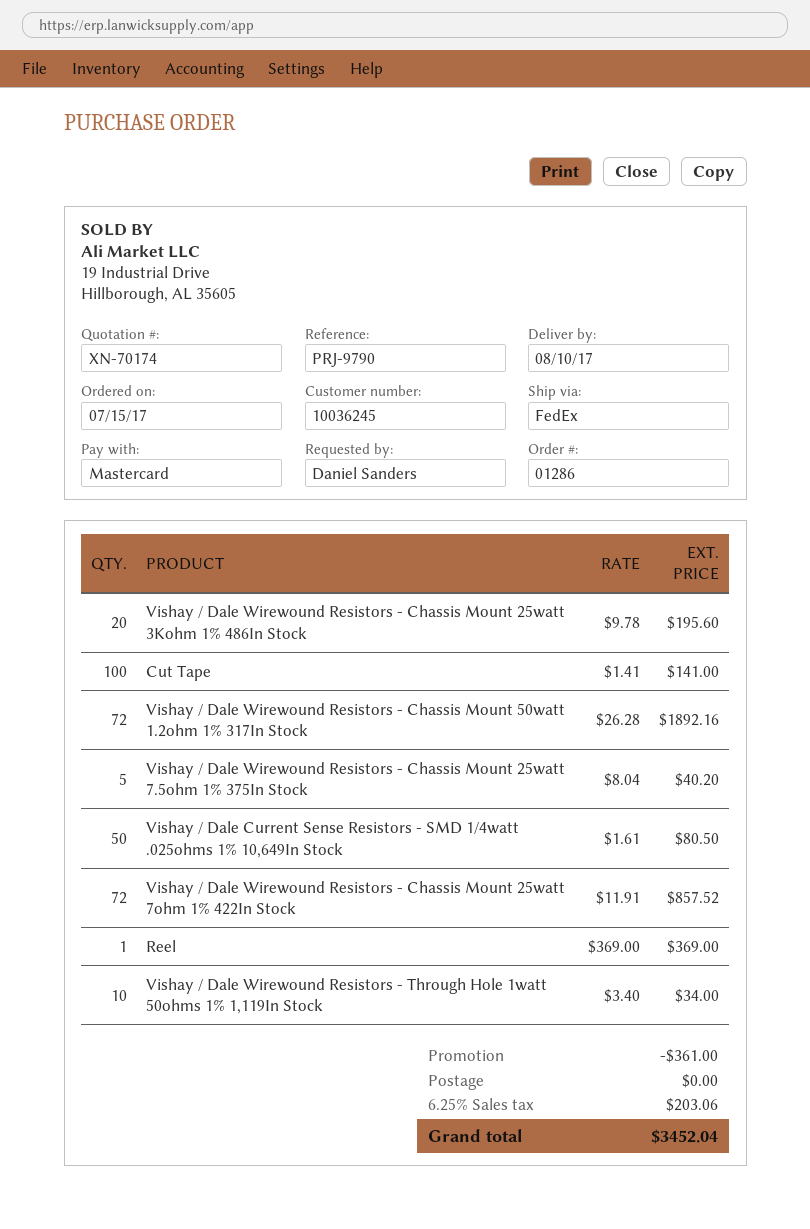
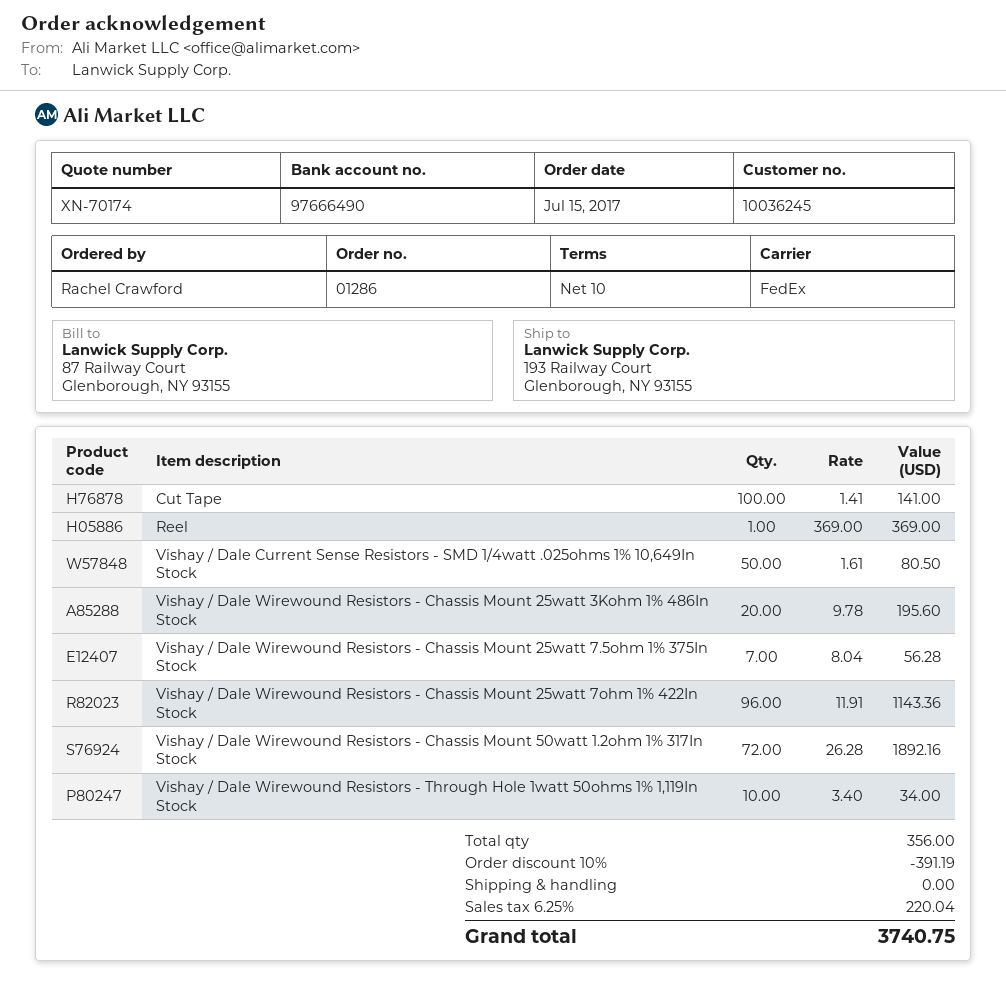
ordered by: Daniel Sanders -> Rachel Crawford
Vishay / Dale Wirewound Resistors - Chassis Mount 25watt 7.5ohm 1% 375In Stock: 5 x 8.04 = 40.20 -> 7 x 8.04 = 56.28
Vishay / Dale Wirewound Resistors - Chassis Mount 25watt 7ohm 1% 422In Stock: 72 x 11.91 = 857.52 -> 96 x 11.91 = 1143.36
discount: 361.00 -> 391.19
tax: 6.25% = 203.06 -> 6.25% = 220.04
total: 3452.04 -> 3740.75

